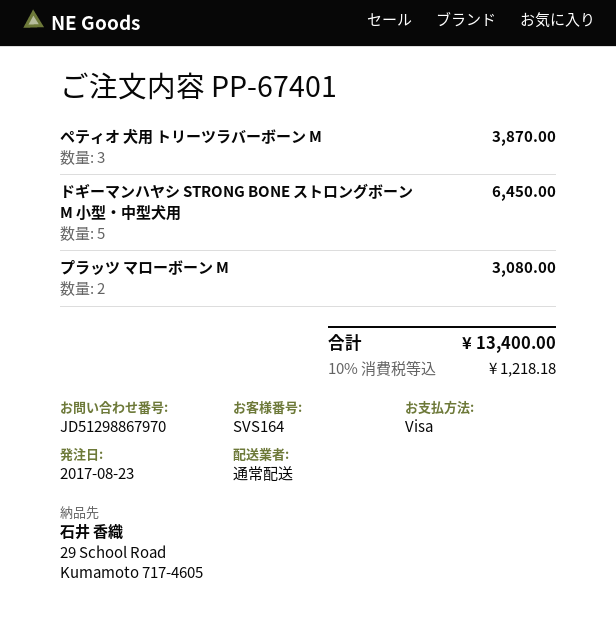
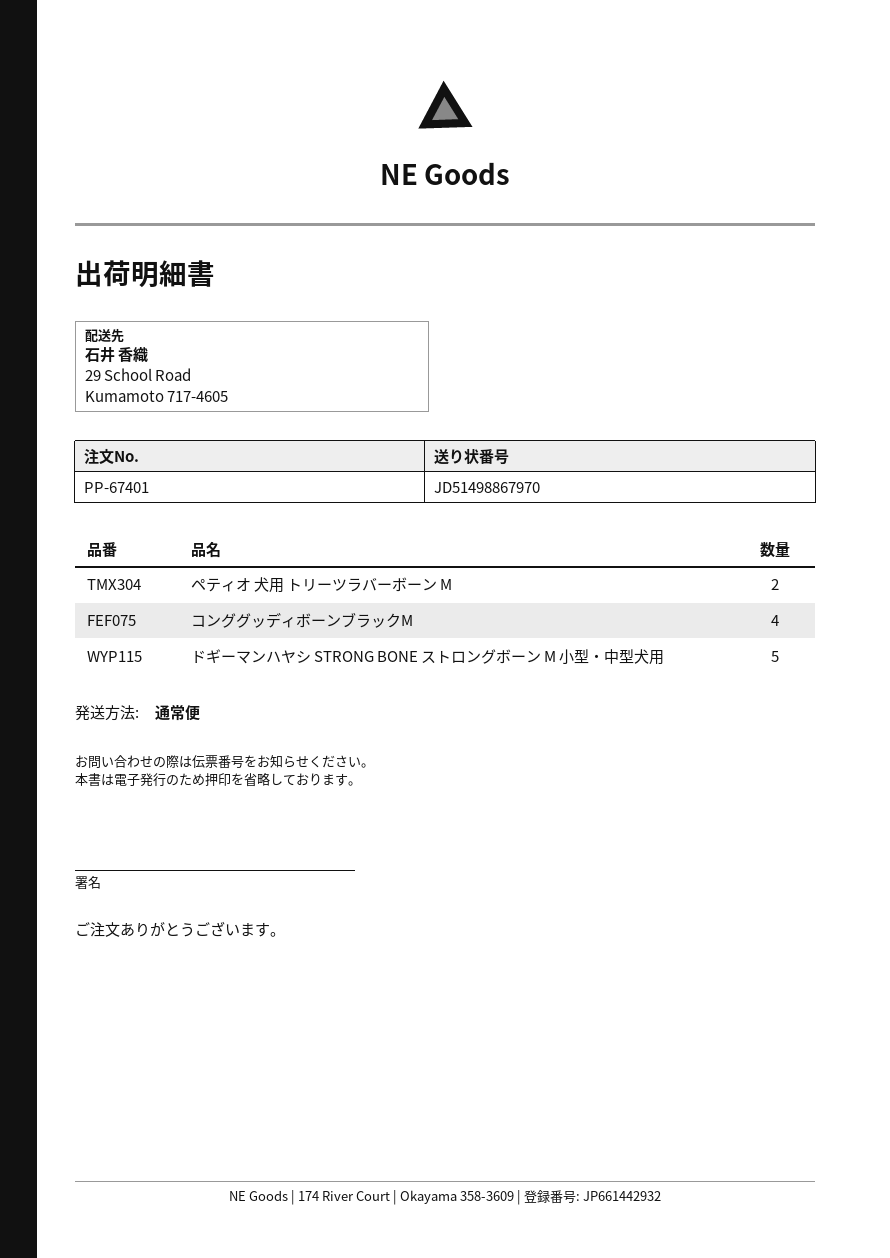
tracking number: JD51298867970 -> JD51498867970
ペティオ 犬用 トリーツラバーボーン M: 3 -> 2
プラッツ マローボーン M: 2 -> none
コンググッディボーンブラックM: none -> 4

